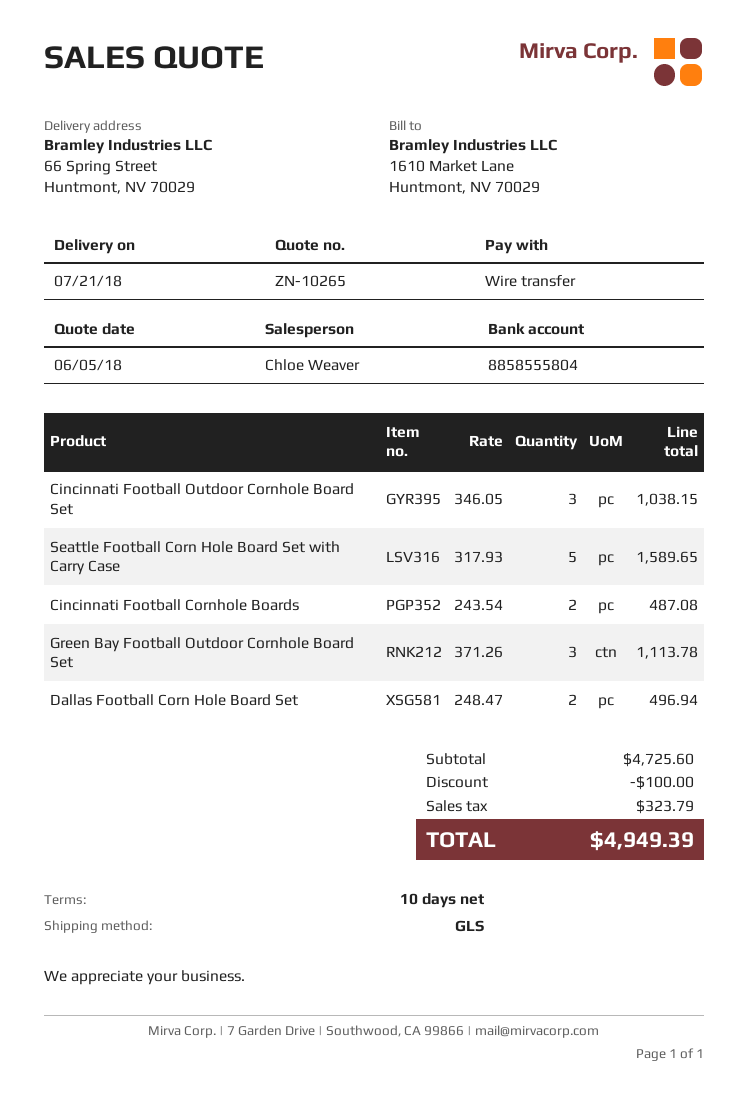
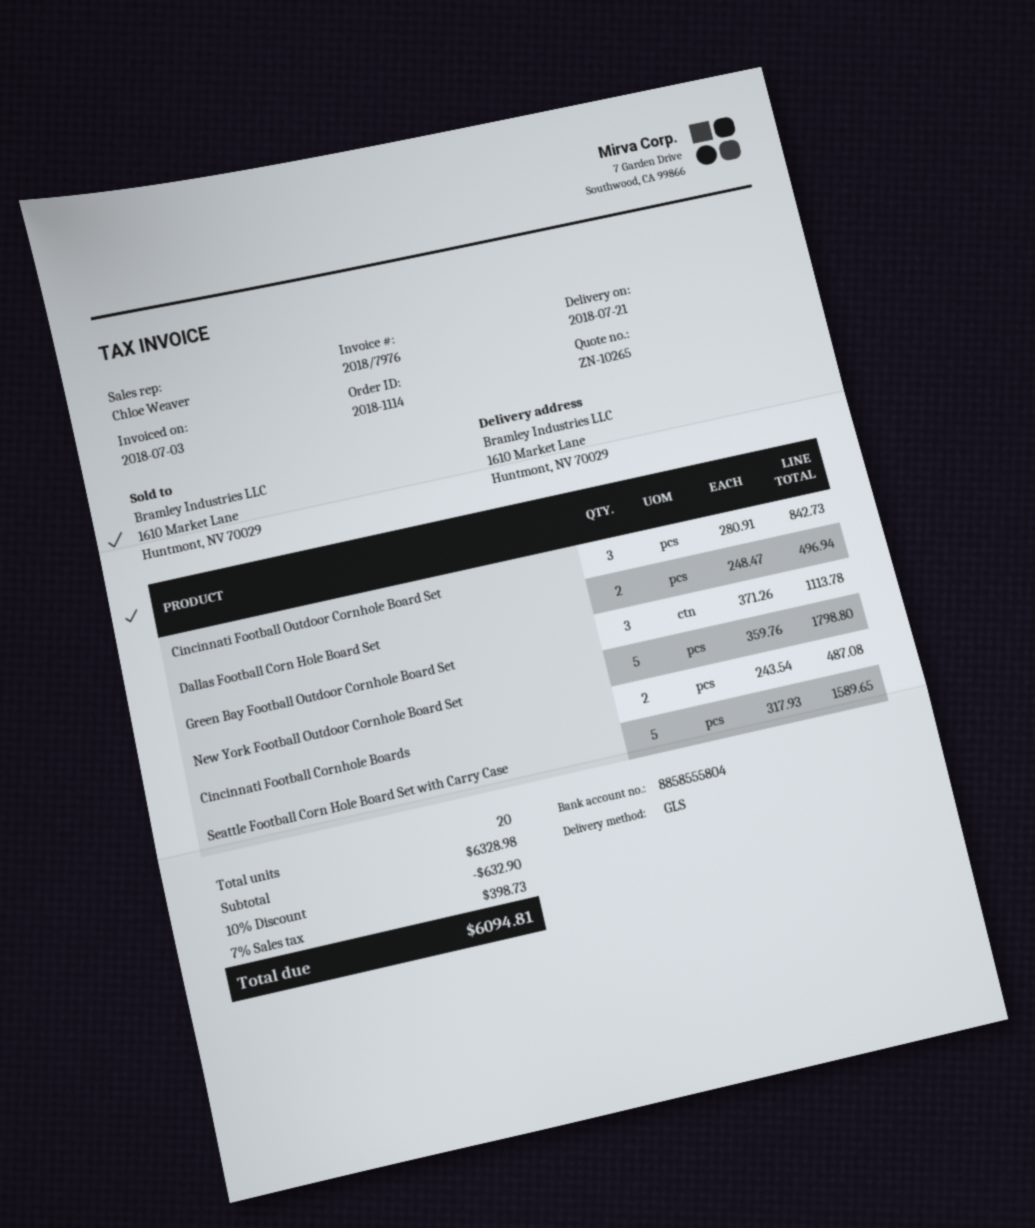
ship to: 66 Spring Street, Huntmont, NV 70029 -> 1610 Market Lane, Huntmont, NV 70029
Cincinnati Football Outdoor Cornhole Board Set: 3 x 346.05 = 1038.15 -> 3 x 280.91 = 842.73
New York Football Outdoor Cornhole Board Set: none -> 5 x 359.76 = 1798.80
subtotal: 4725.60 -> 6328.98
discount: 100.00 -> 632.90
tax: 323.79 -> 398.73
total: 4949.39 -> 6094.81

